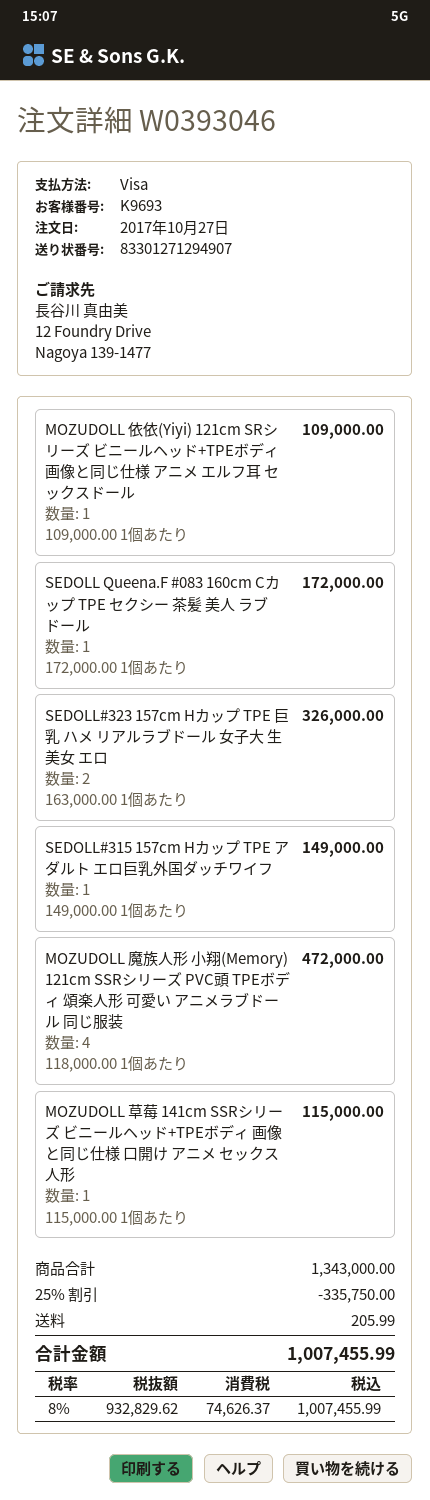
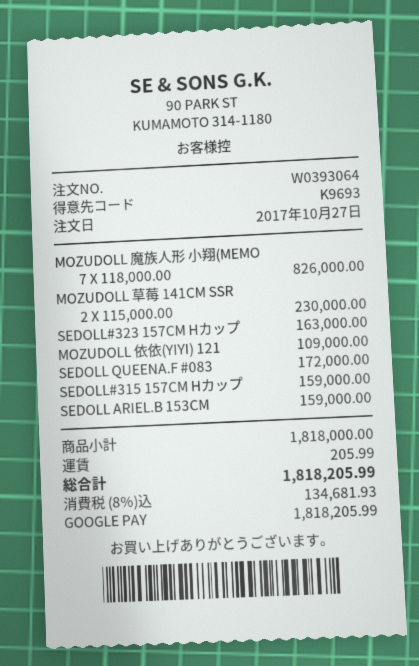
order number: W0393046 -> W0393064
payment method: Visa -> Google Pay
SEDOLL#323 157cm Hカップ TPE 巨乳 ハメ リアルラブドール 女子大 生 美女 エロ: 2 x 163000.00 = 326000.00 -> 1 x 163000.00 = 163000.00
SEDOLL#315 157cm Hカップ TPE アダルト エロ巨乳外国ダッチワイフ: 1 x 149000.00 = 149000.00 -> 1 x 159000.00 = 159000.00
MOZUDOLL 魔族人形 小翔(Memory) 121cm SSRシリーズ PVC頭 TPEボディ 頌楽人形 可愛い アニメラブドール 同じ服装: 4 x 118000.00 = 472000.00 -> 7 x 118000.00 = 826000.00
MOZUDOLL 草莓 141cm SSRシリーズ ビニールヘッド+TPEボディ 画像と同じ仕様 口開け アニメ セックス人形: 1 x 115000.00 = 115000.00 -> 2 x 115000.00 = 230000.00
SEDOLL ARIEL.B 153CM: none -> 1 x 159000.00 = 159000.00
subtotal: 1343000.00 -> 1818000.00
discount: 25% = 335750.00 -> none
tax: 8% = 74626.37 -> 8% = 134681.93
total: 1007455.99 -> 1818205.99

